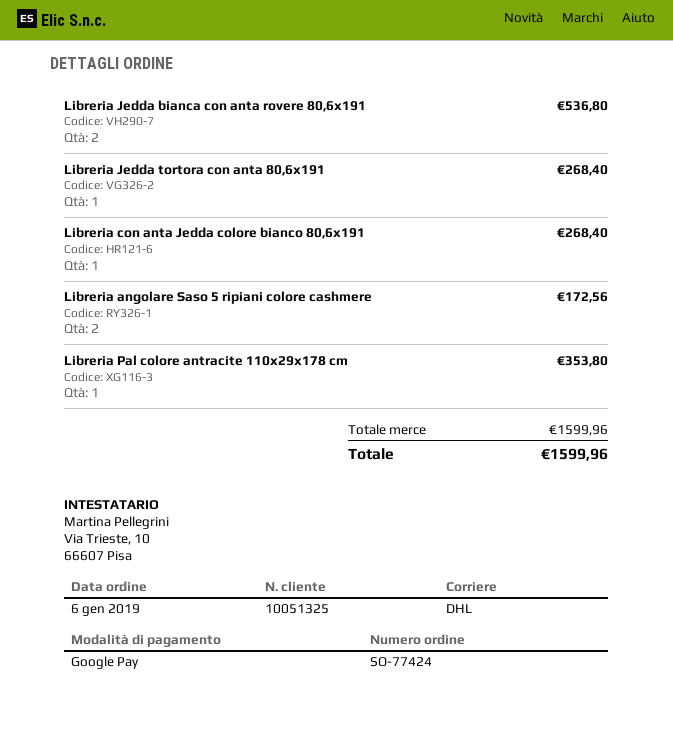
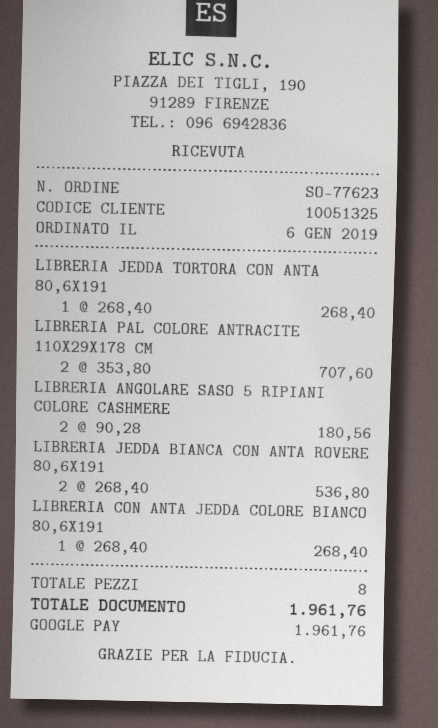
order number: SO-77424 -> SO-77623
Libreria angolare Saso 5 ripiani colore cashmere: 2 for 172.56 -> 2 for 180.56
Libreria Pal colore antracite 110x29x178 cm: 1 for 353.80 -> 2 for 707.60
total: 1599.96 -> 1961.76

